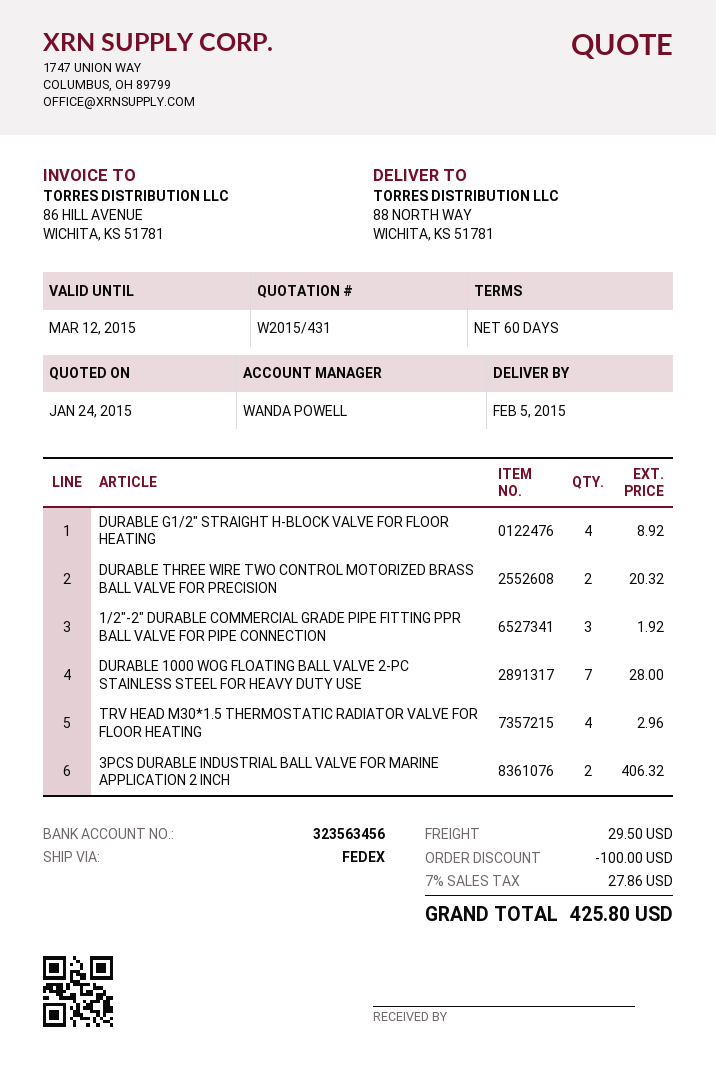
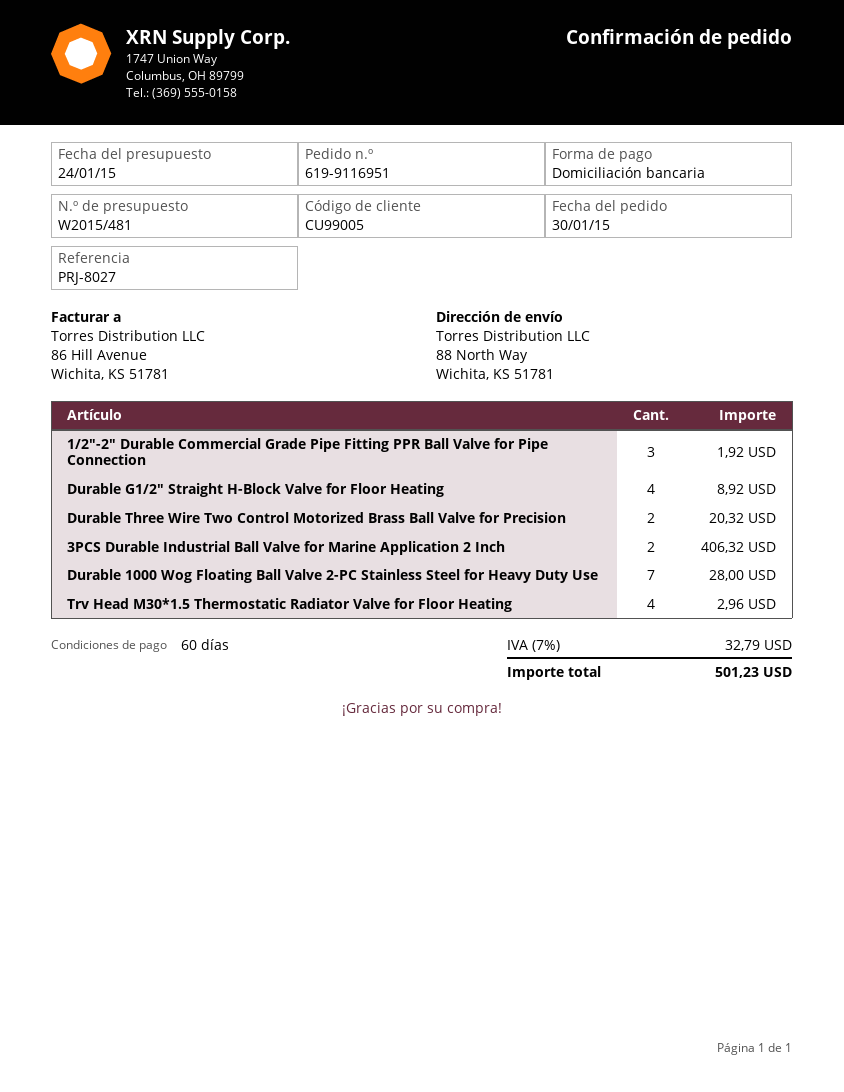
quote number: W2015/431 -> W2015/481
discount: 100.00 -> none
shipping: 29.50 -> none
tax: 7% = 27.86 -> 7% = 32.79
total: 425.80 -> 501.23

